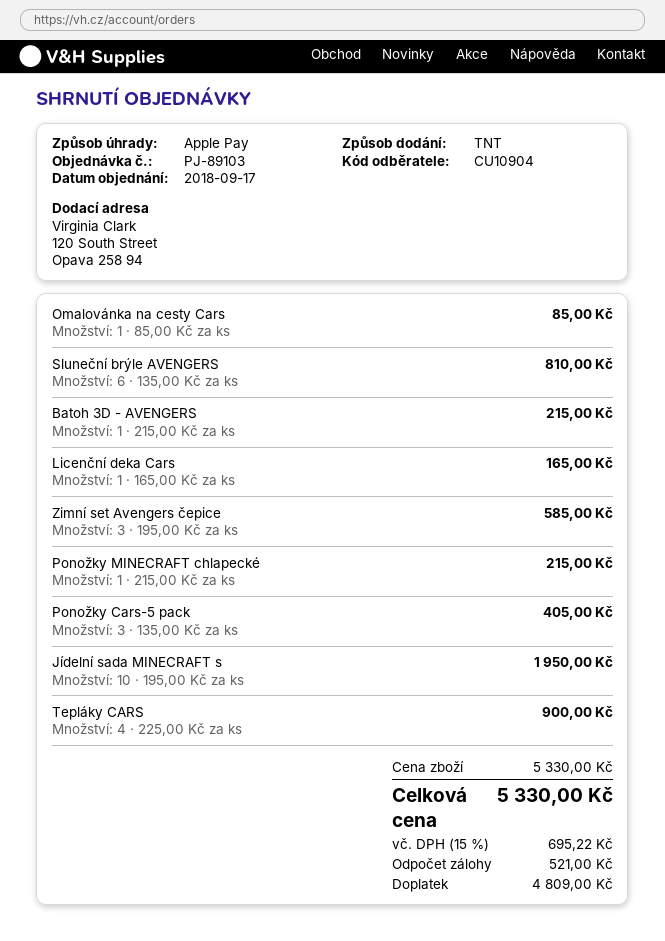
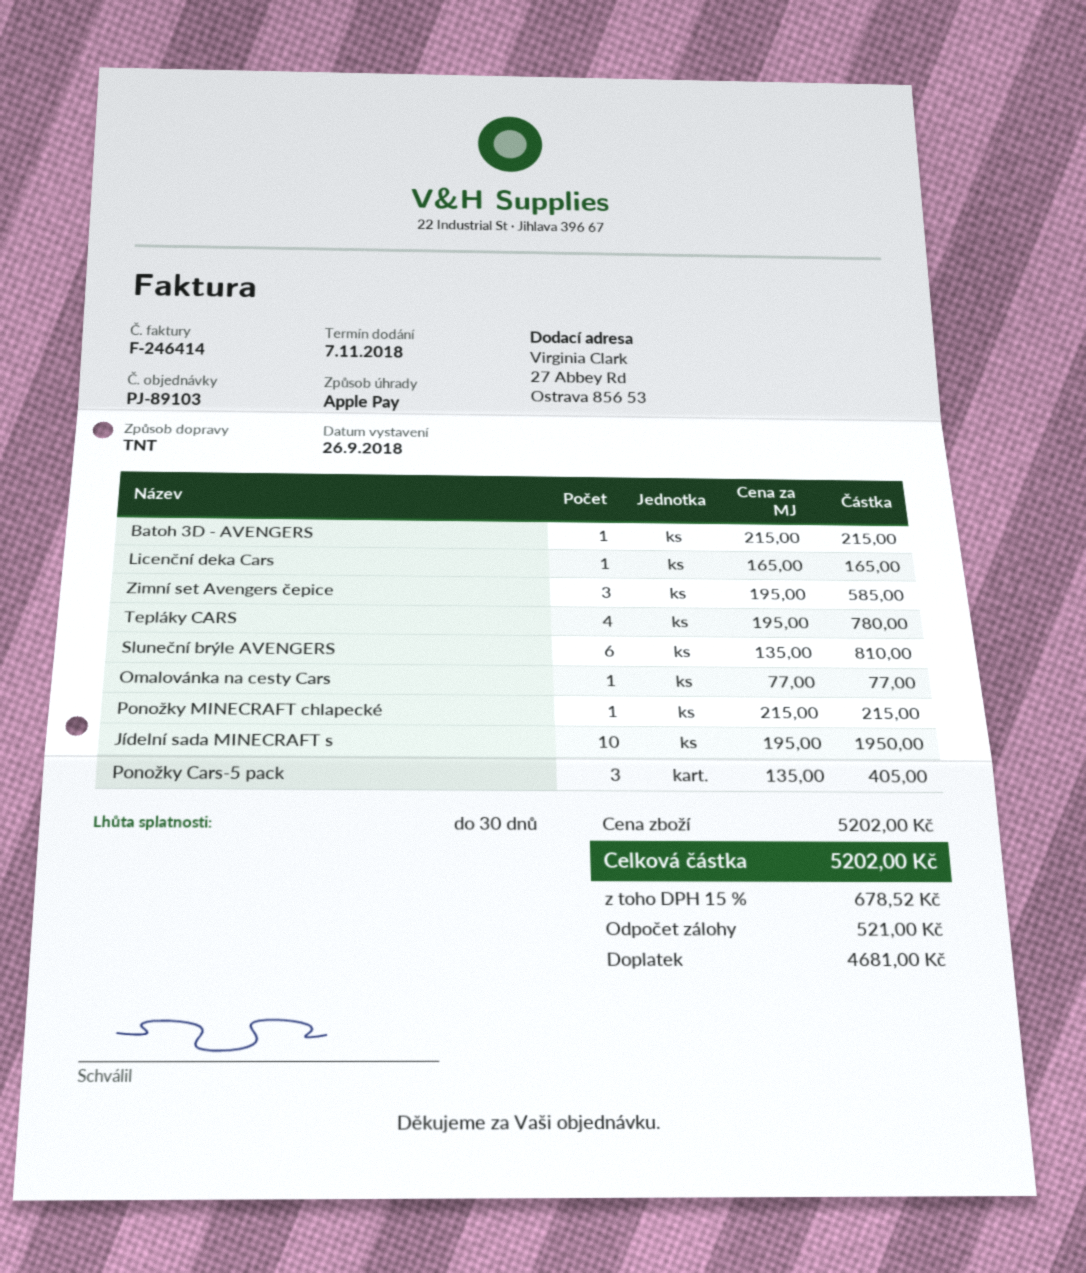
ship to: 120 South Street, Opava 258 94 -> 27 Abbey Rd, Ostrava 856 53
Omalovánka na cesty Cars: 1 x 85.00 = 85.00 -> 1 x 77.00 = 77.00
Tepláky CARS: 4 x 225.00 = 900.00 -> 4 x 195.00 = 780.00
subtotal: 5330.00 -> 5202.00
tax: 15% = 695.22 -> 15% = 678.52
total: 5330.00 -> 5202.00
balance: 4809.00 -> 4681.00

